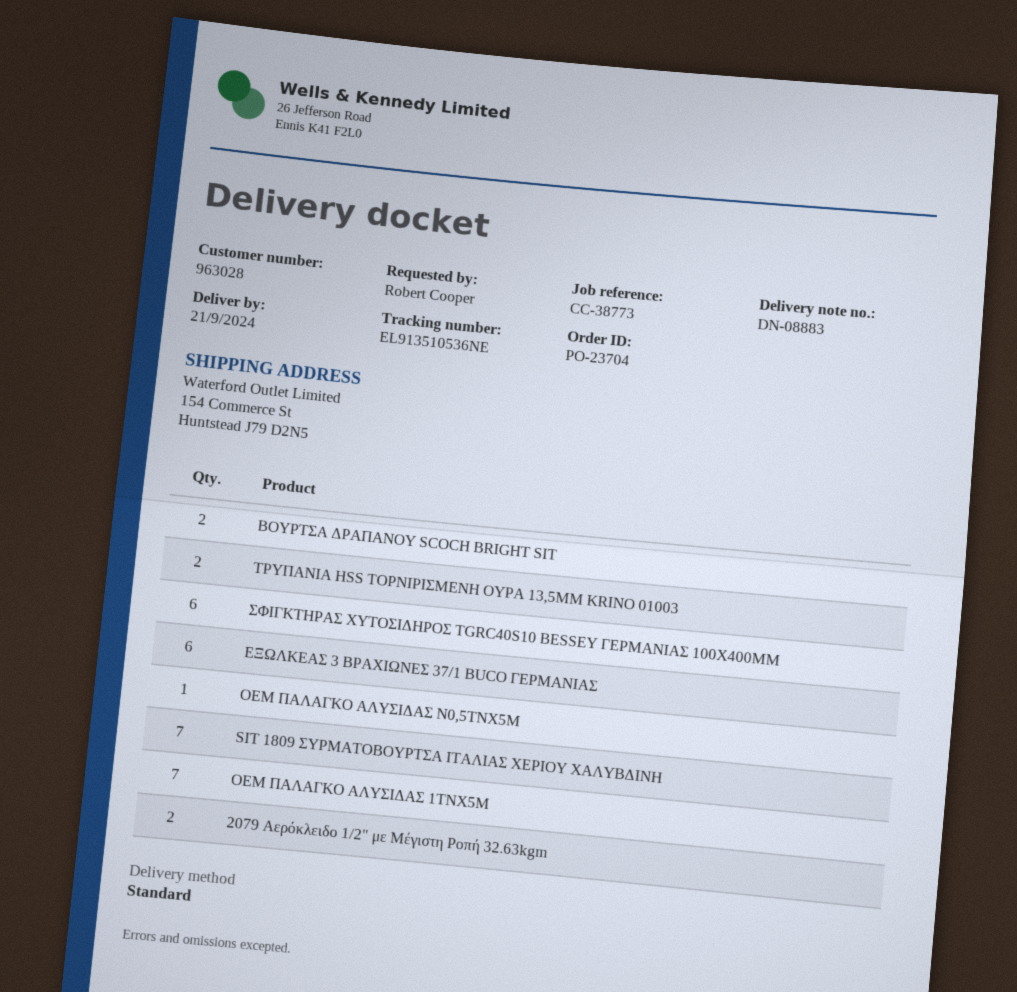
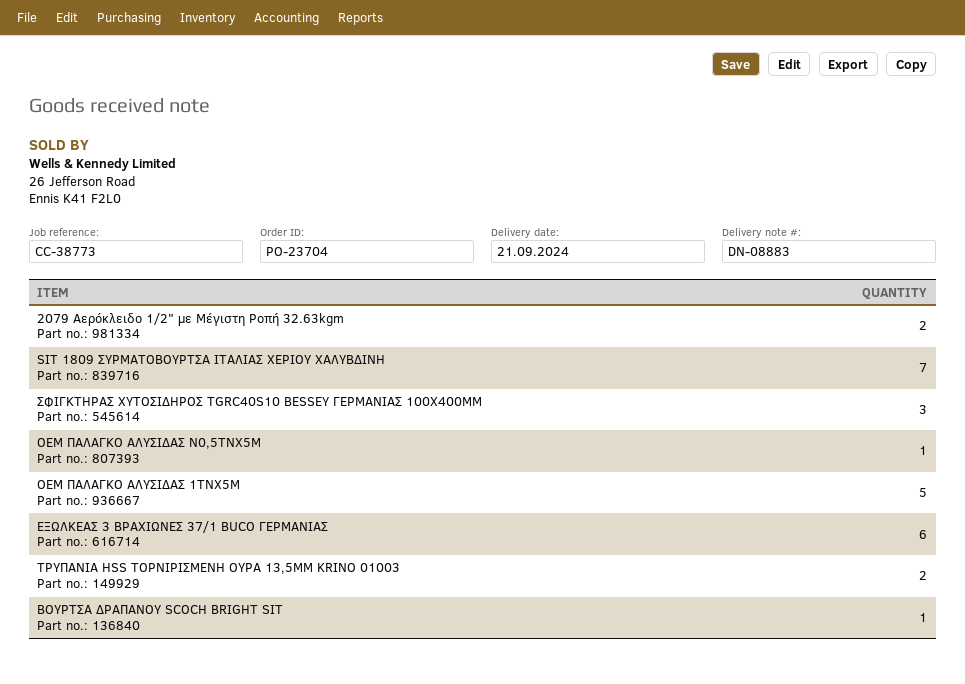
ΒΟΥΡΤΣΑ ΔΡΑΠΑΝΟΥ SCOCH BRIGHT SIT: 2 -> 1
ΣΦΙΓΚΤΗΡΑΣ ΧΥΤΟΣΙΔΗΡΟΣ TGRC40S10 BESSEY ΓΕΡΜΑΝΙΑΣ 100X400MM: 6 -> 3
OEM ΠΑΛΑΓΚΟ ΑΛΥΣΙΔΑΣ 1TNX5M: 7 -> 5

